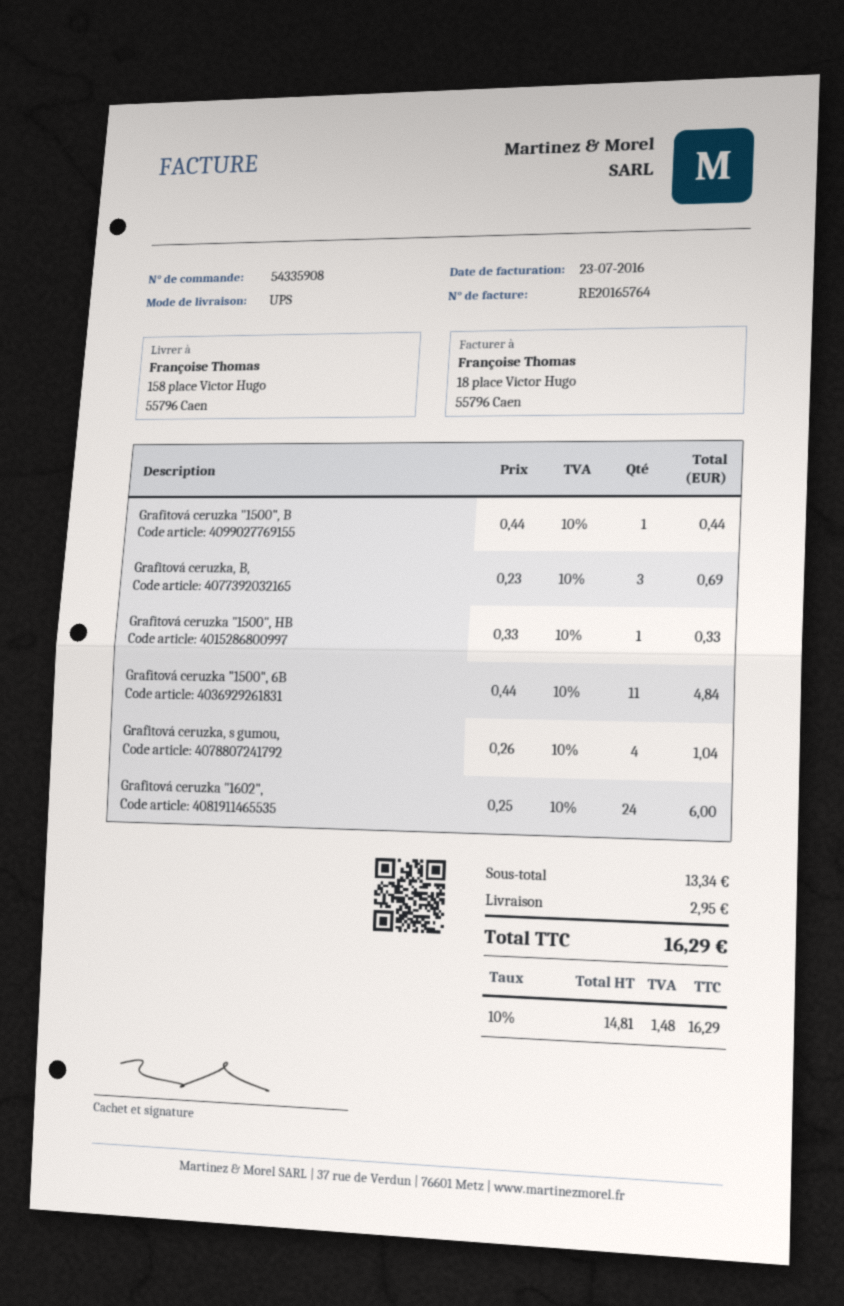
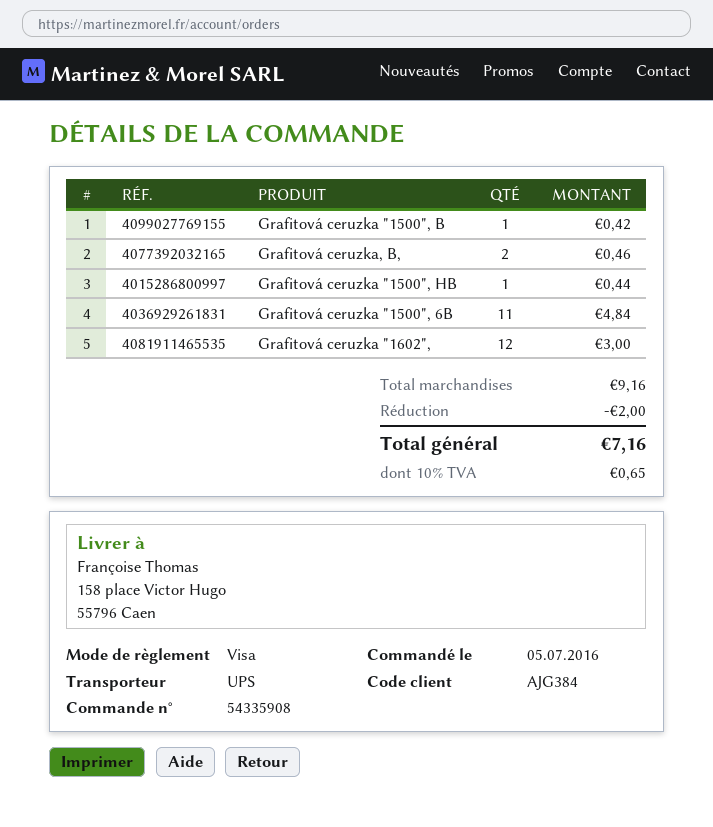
Grafitová ceruzka "1500", B: 1 for 0.44 -> 1 for 0.42
Grafitová ceruzka, B,: 3 for 0.69 -> 2 for 0.46
Grafitová ceruzka "1500", HB: 1 for 0.33 -> 1 for 0.44
Grafitová ceruzka, s gumou,: 4 for 1.04 -> none
Grafitová ceruzka "1602",: 24 for 6.00 -> 12 for 3.00
subtotal: 13.34 -> 9.16
discount: none -> 2.00
shipping: 2.95 -> none
tax: 10% = 1.48 -> 10% = 0.65
total: 16.29 -> 7.16

